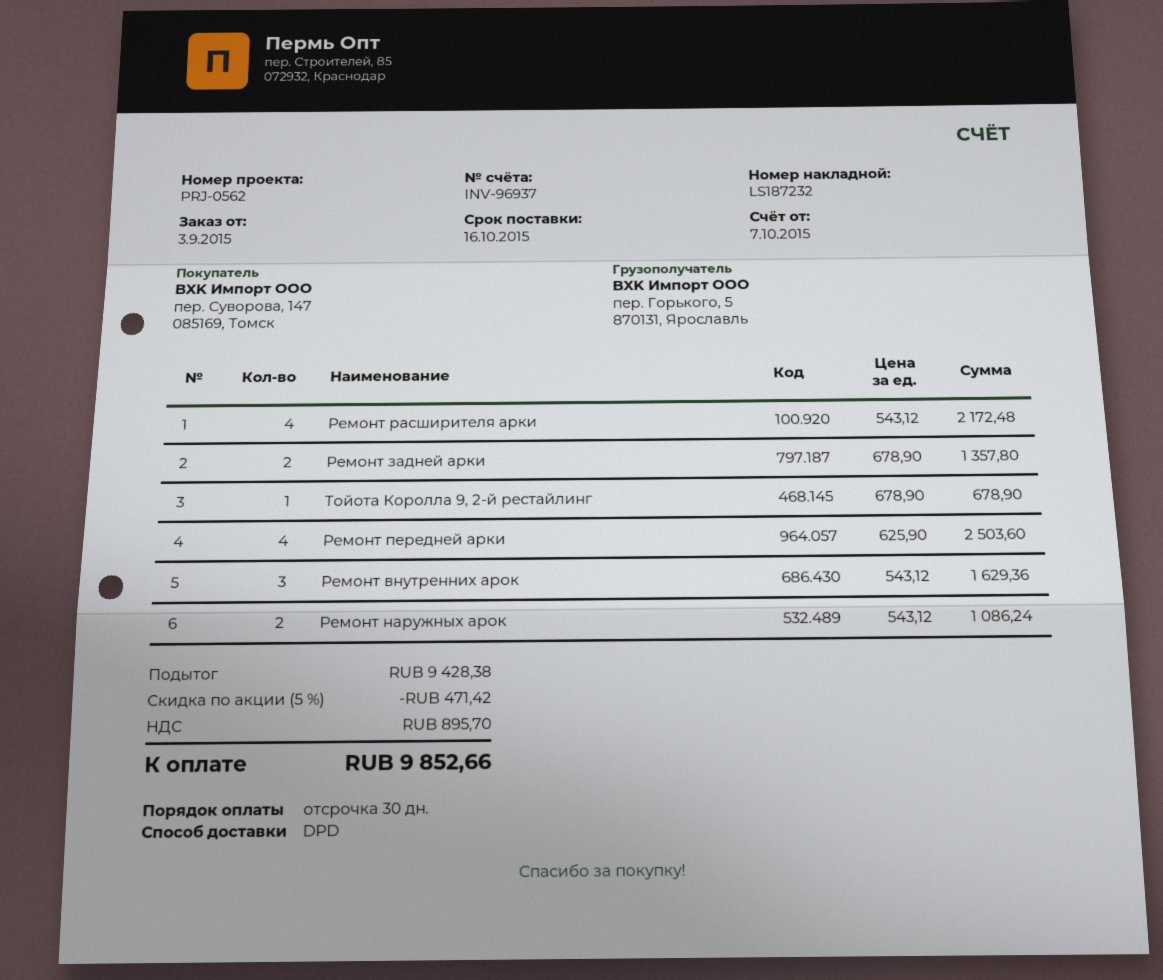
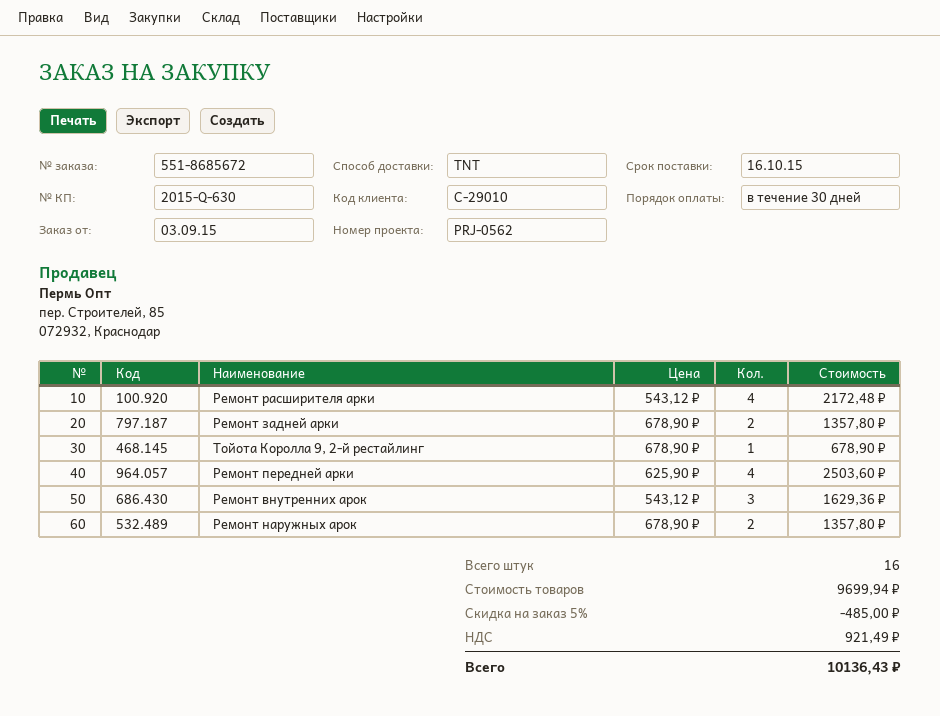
shipping method: DPD -> TNT
Ремонт наружных арок: 2 x 543.12 = 1086.24 -> 2 x 678.90 = 1357.80
subtotal: 9428.38 -> 9699.94
discount: 5% = 471.42 -> 5% = 485.00
tax: 895.70 -> 921.49
total: 9852.66 -> 10136.43

